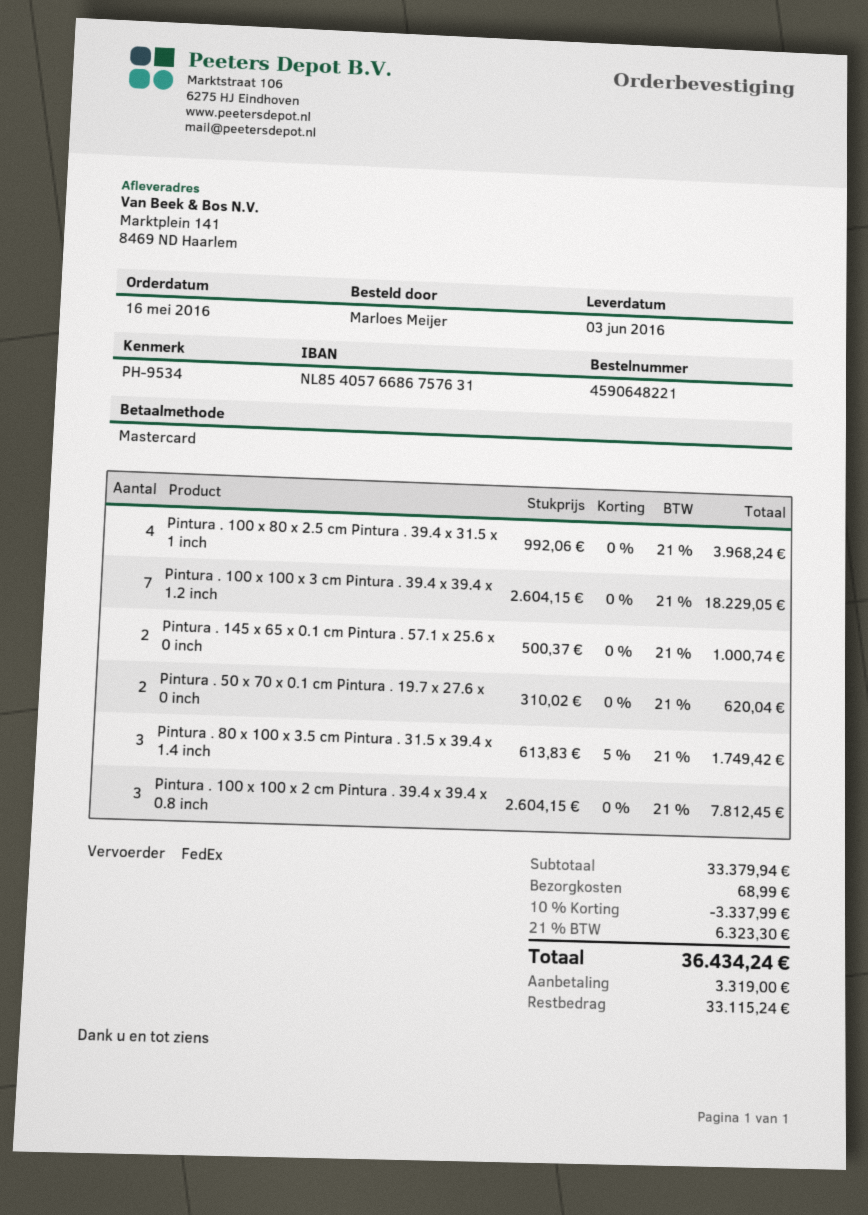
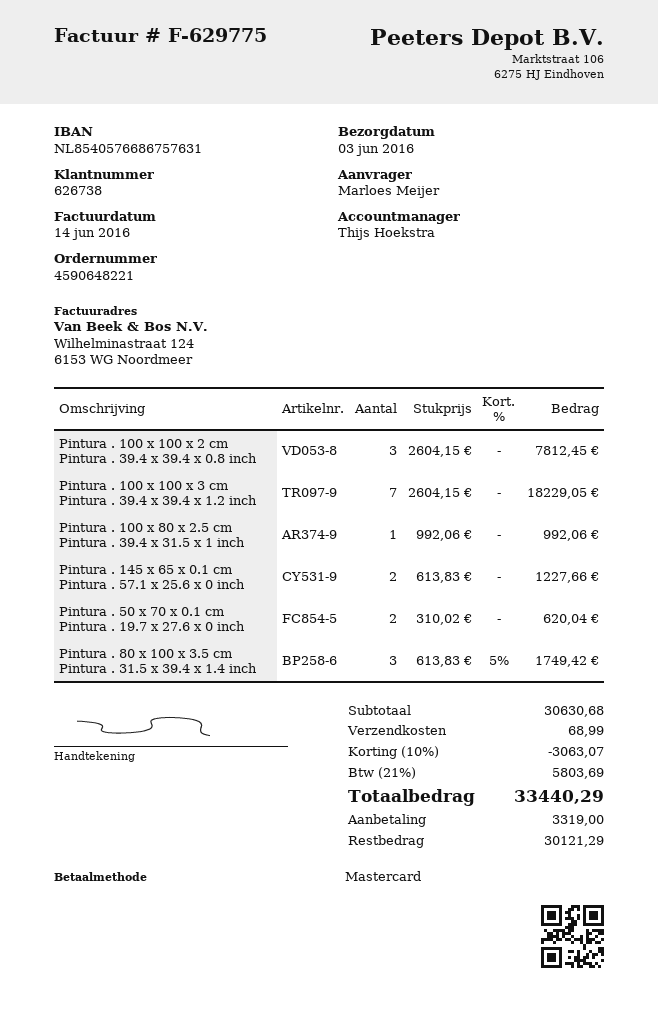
Pintura . 100 x 80 x 2.5 cm Pintura . 39.4 x 31.5 x 1 inch: 4 x 992.06 = 3968.24 -> 1 x 992.06 = 992.06
Pintura . 145 x 65 x 0.1 cm Pintura . 57.1 x 25.6 x 0 inch: 2 x 500.37 = 1000.74 -> 2 x 613.83 = 1227.66
subtotal: 33379.94 -> 30630.68
discount: 10% = 3337.99 -> 10% = 3063.07
tax: 21% = 6323.30 -> 21% = 5803.69
total: 36434.24 -> 33440.29
balance: 33115.24 -> 30121.29

